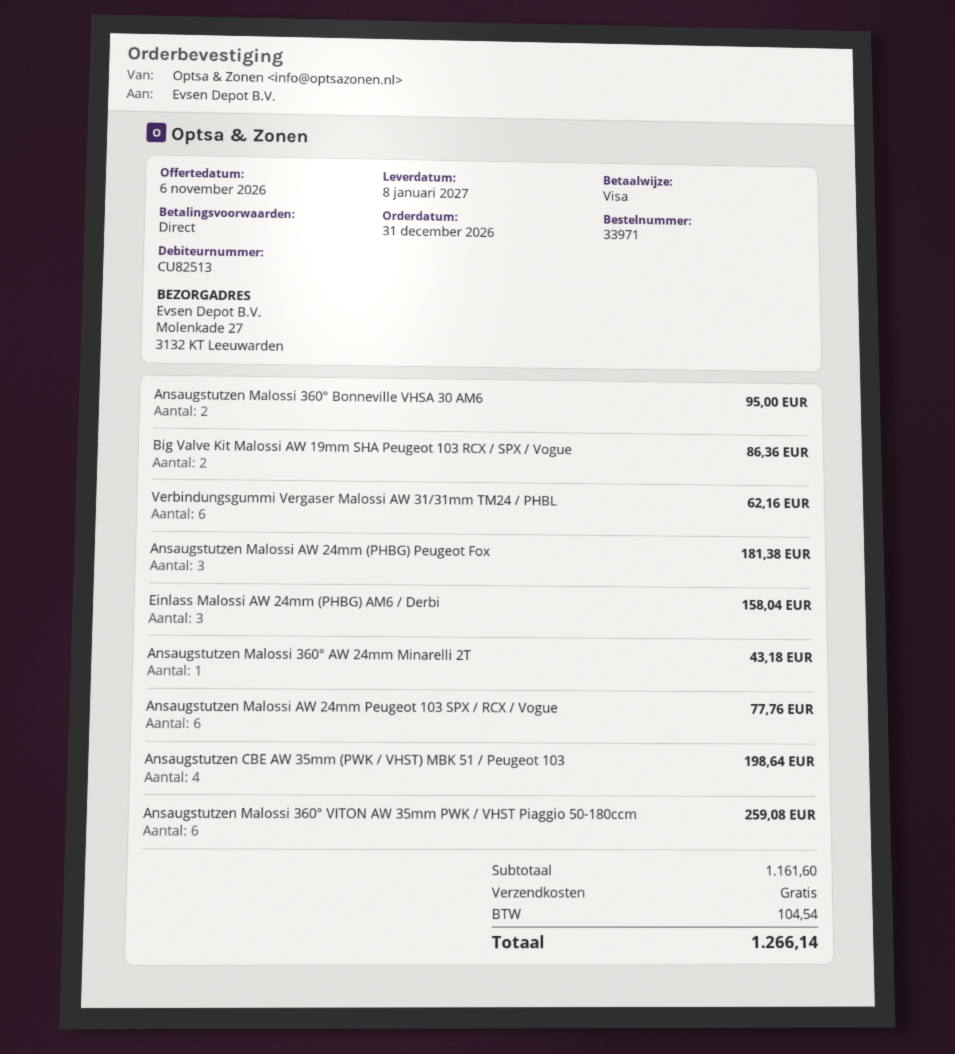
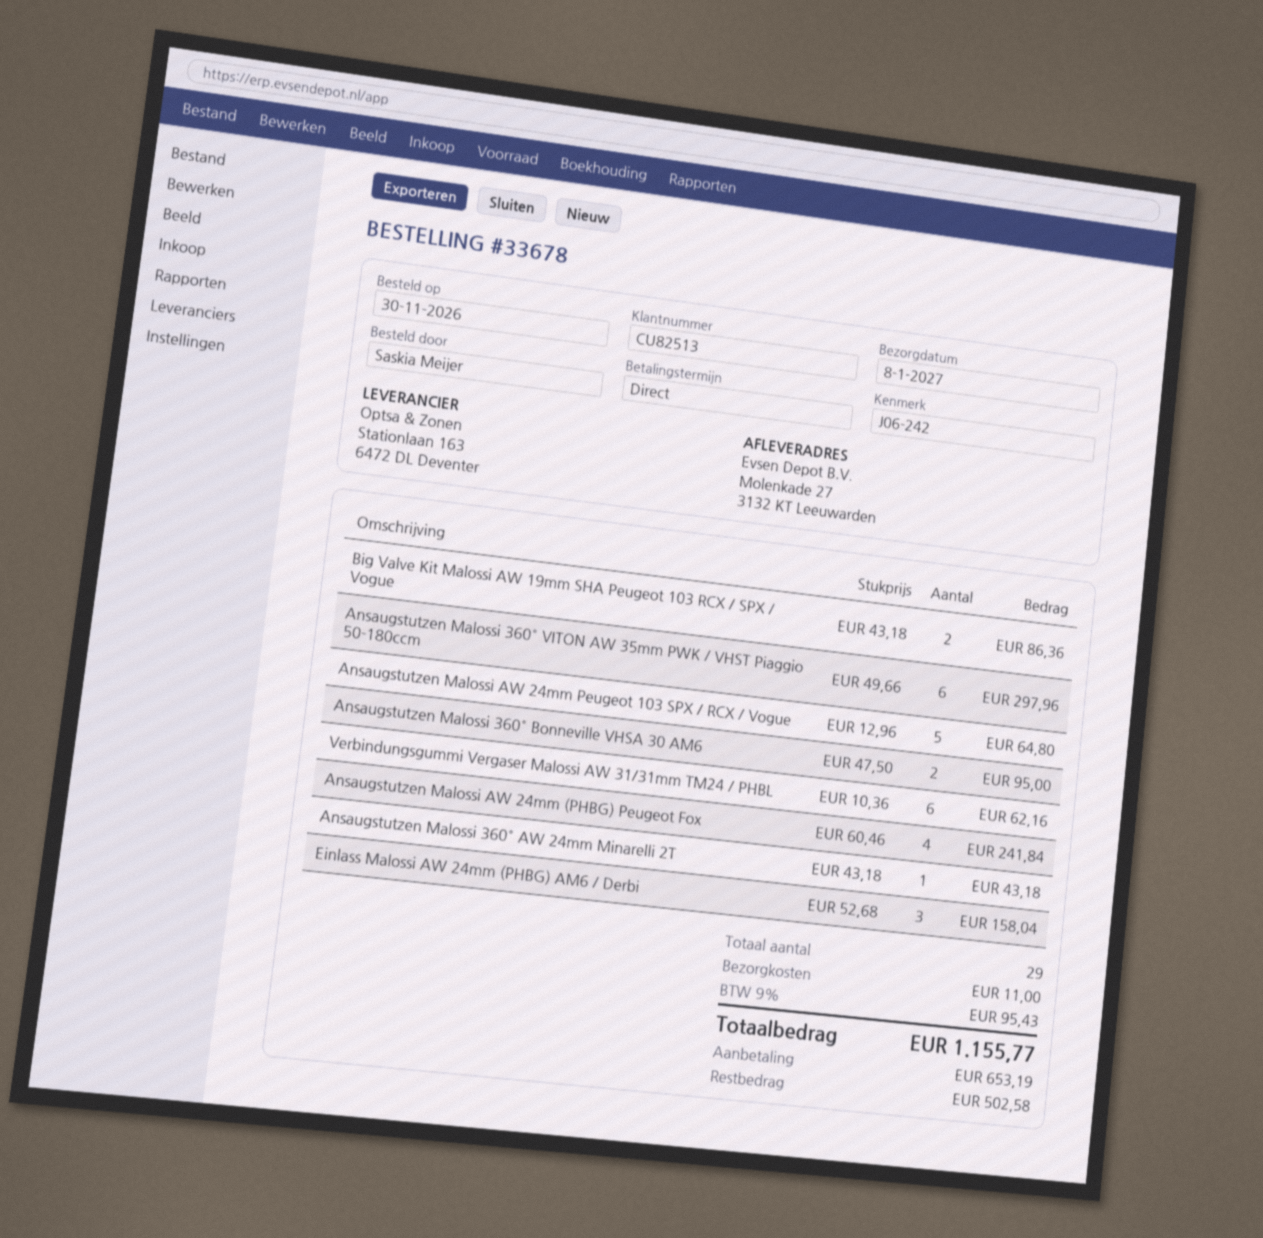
order number: 33971 -> 33678
order date: 2026-12-31 -> 2026-11-30
Ansaugstutzen Malossi AW 24mm (PHBG) Peugeot Fox: 3 for 181.38 -> 4 for 241.84
Ansaugstutzen Malossi AW 24mm Peugeot 103 SPX / RCX / Vogue: 6 for 77.76 -> 5 for 64.80
Ansaugstutzen CBE AW 35mm (PWK / VHST) MBK 51 / Peugeot 103: 4 for 198.64 -> none
Ansaugstutzen Malossi 360° VITON AW 35mm PWK / VHST Piaggio 50-180ccm: 6 for 259.08 -> 6 for 297.96
shipping: 0.00 -> 11.00
tax: 104.54 -> 95.43
total: 1266.14 -> 1155.77

